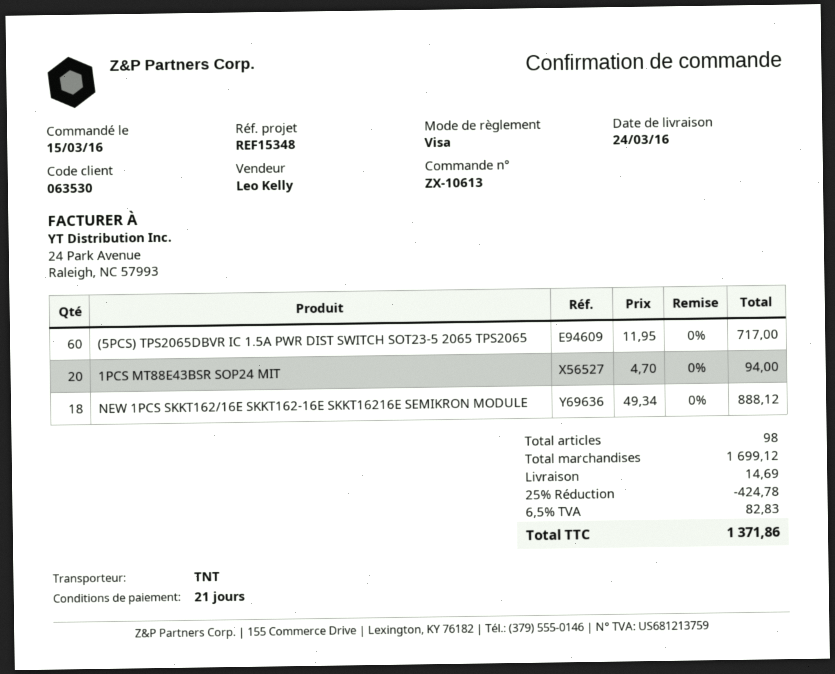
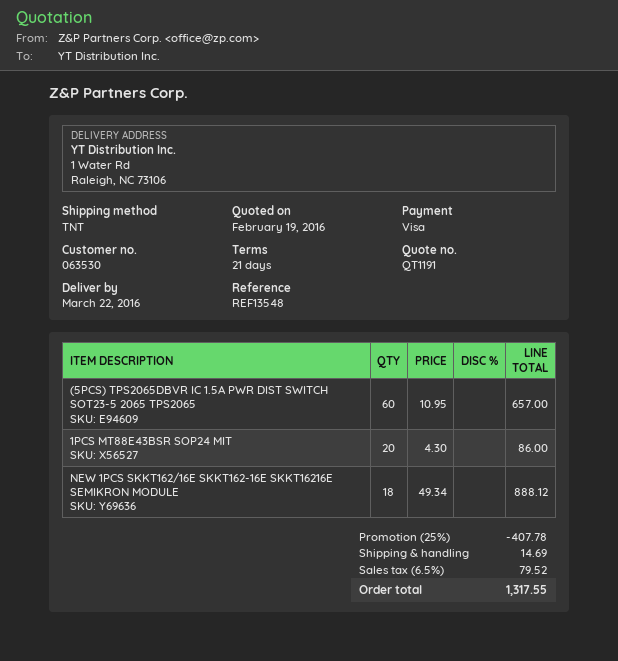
delivery date: 2016-03-24 -> 2016-03-22
reference: REF15348 -> REF13548
(5PCS) TPS2065DBVR IC 1.5A PWR DIST SWITCH SOT23-5 2065 TPS2065: 60 x 11.95 = 717.00 -> 60 x 10.95 = 657.00
1PCS MT88E43BSR SOP24 MIT: 20 x 4.70 = 94.00 -> 20 x 4.30 = 86.00
discount: 25% = 424.78 -> 25% = 407.78
tax: 6.5% = 82.83 -> 6.5% = 79.52
total: 1371.86 -> 1317.55

